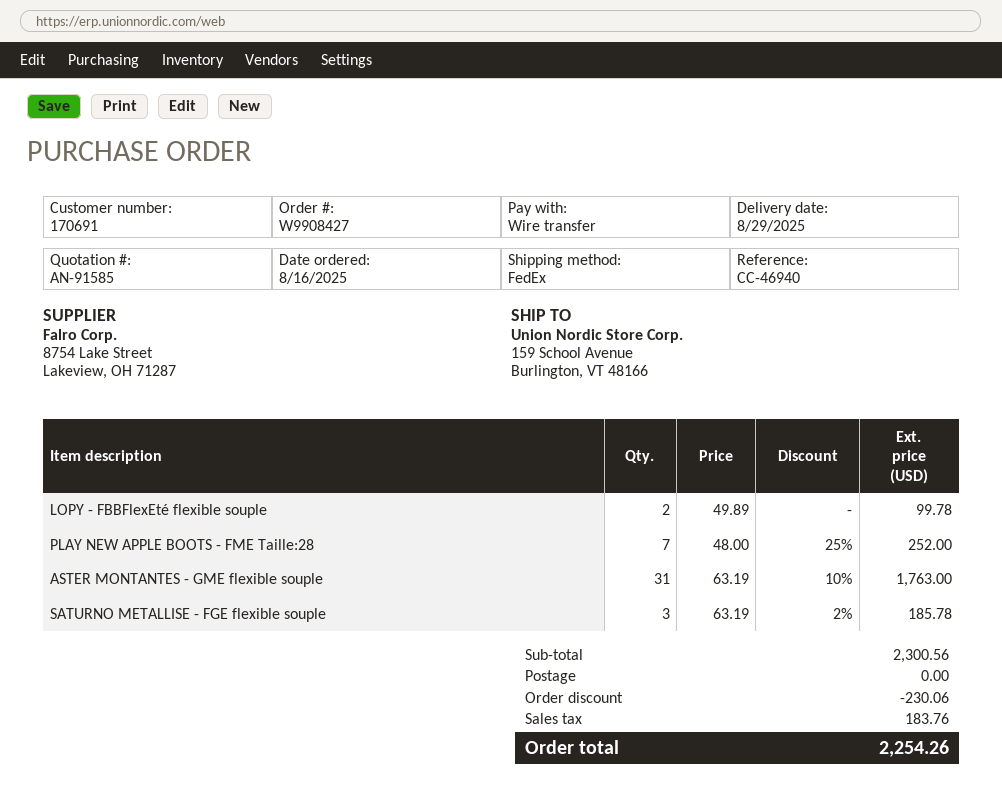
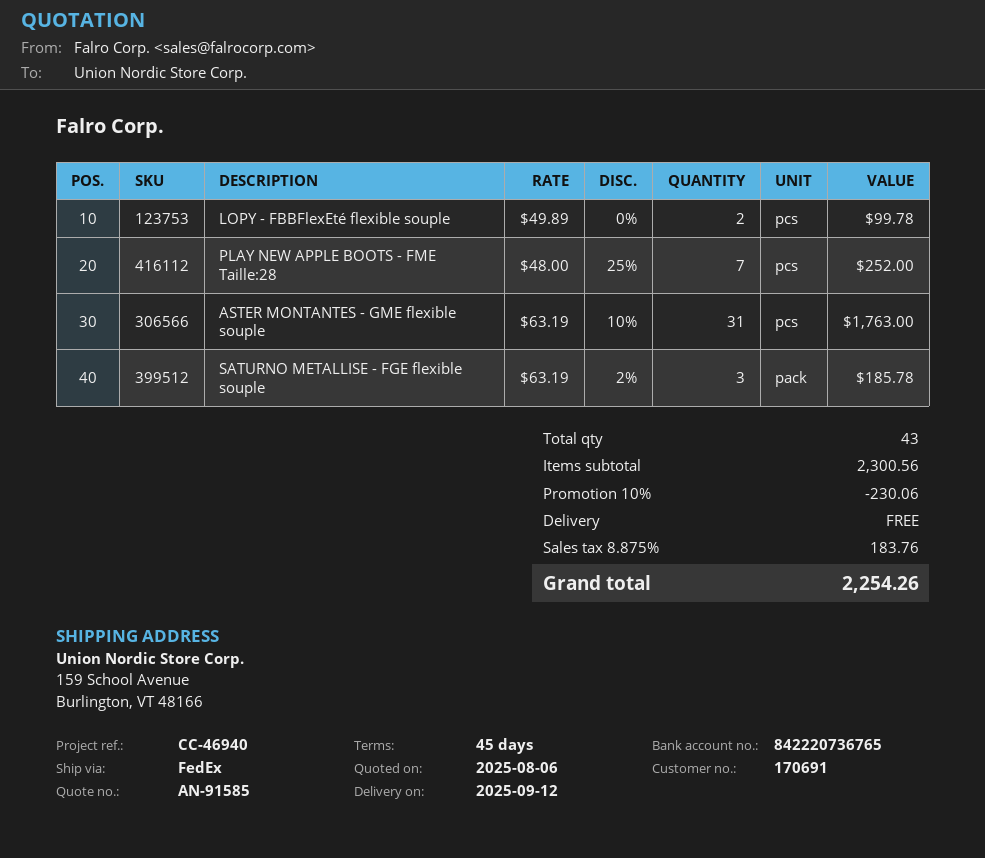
delivery date: 2025-08-29 -> 2025-09-12

